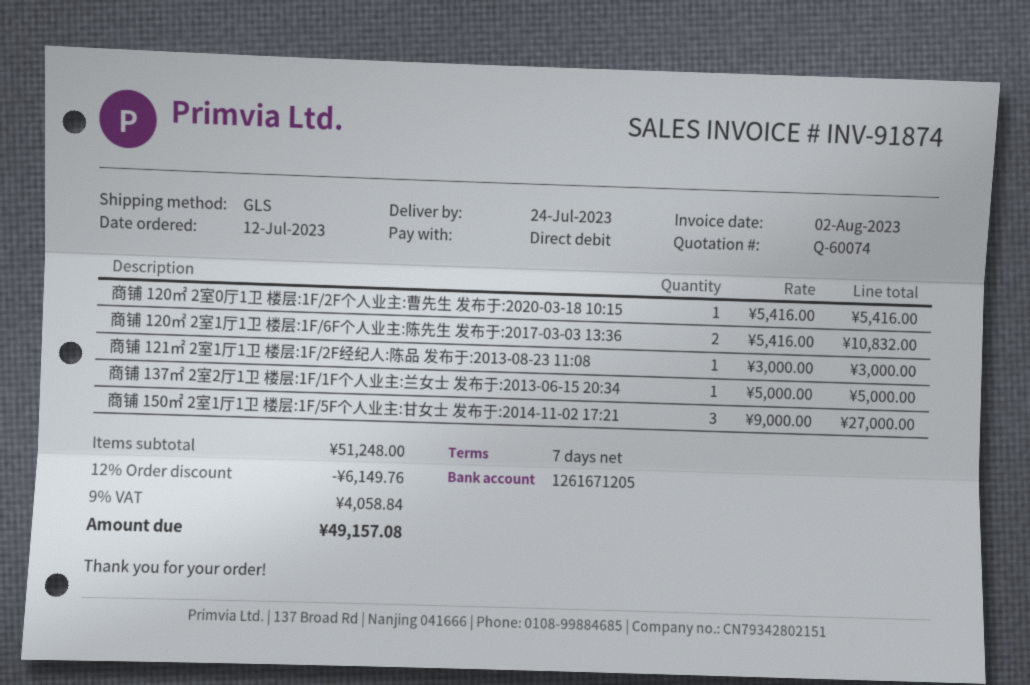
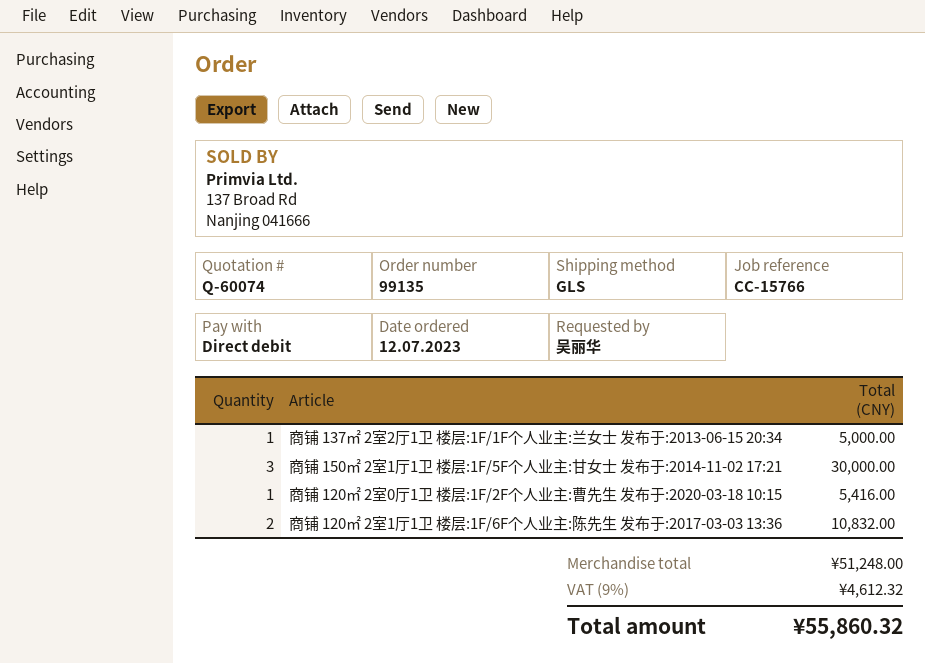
商铺 121㎡ 2室1厅1卫 楼层:1F/2F经纪人:陈品 发布于:2013-08-23 11:08: 1 for 3000.00 -> none
商铺 150㎡ 2室1厅1卫 楼层:1F/5F个人业主:甘女士 发布于:2014-11-02 17:21: 3 for 27000.00 -> 3 for 30000.00
discount: 12% = 6149.76 -> none
tax: 9% = 4058.84 -> 9% = 4612.32
total: 49157.08 -> 55860.32

